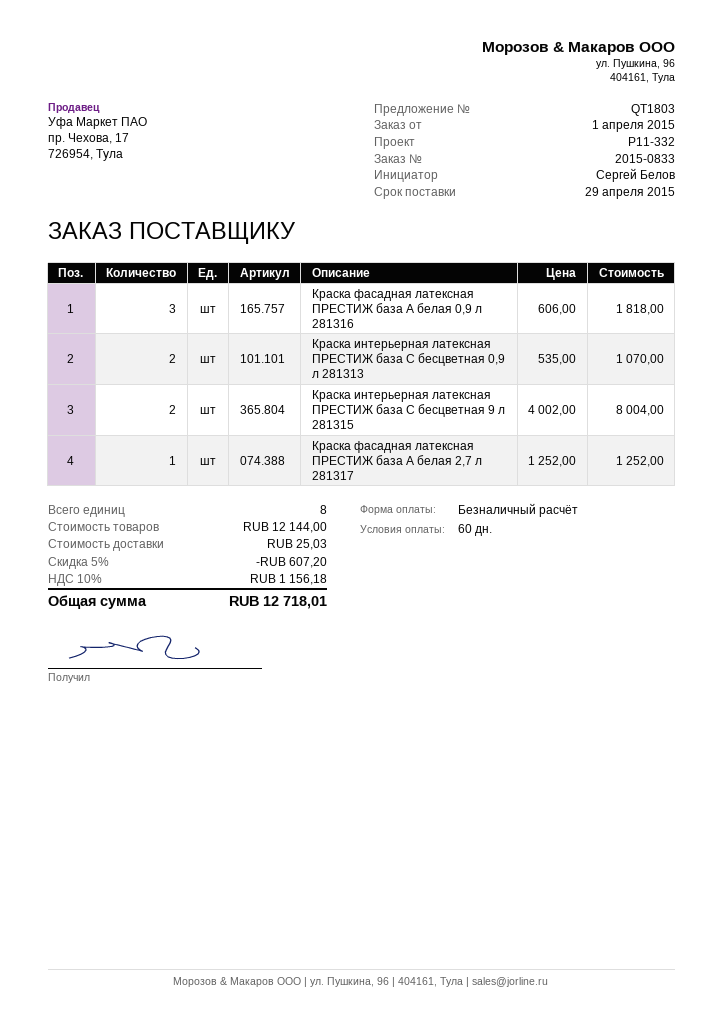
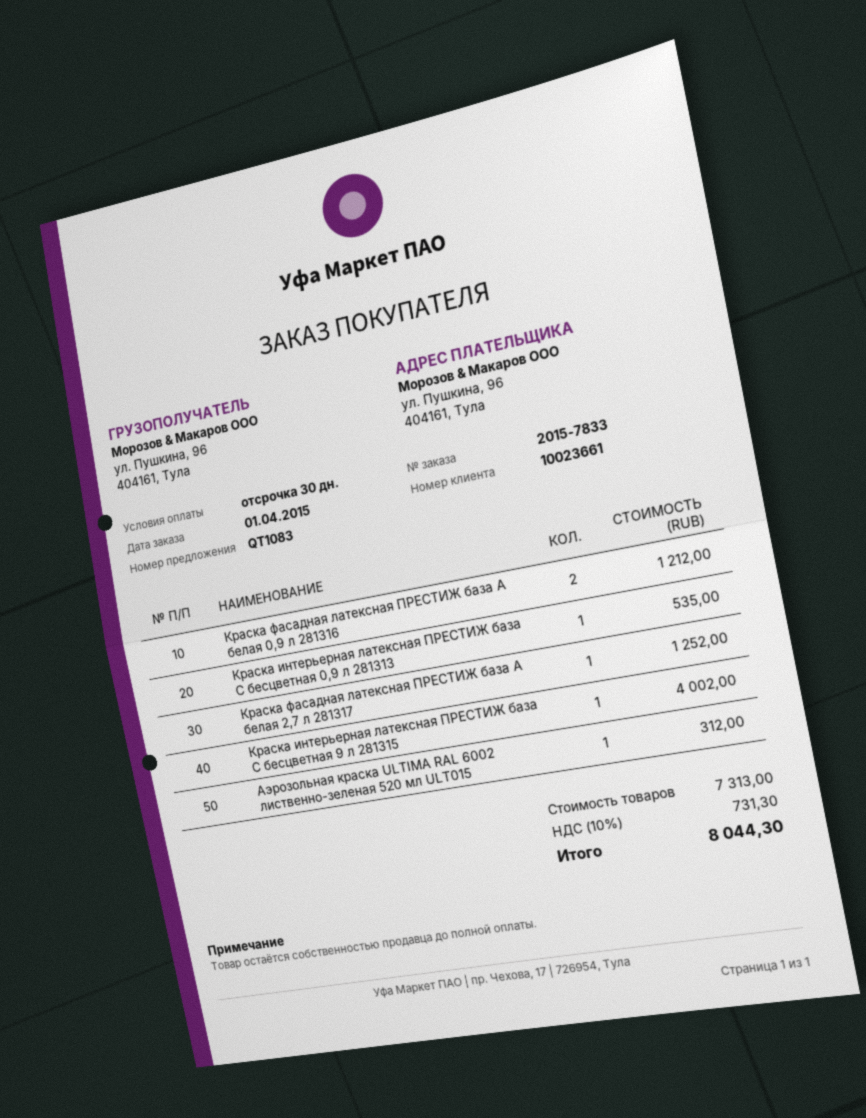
quote number: QT1803 -> QT1083
order number: 2015-0833 -> 2015-7833
payment terms: 60 days -> 30 days
Краска фасадная латексная ПРЕСТИЖ база A белая 0,9 л 281316: 3 for 1818.00 -> 2 for 1212.00
Краска интерьерная латексная ПРЕСТИЖ база C бесцветная 0,9 л 281313: 2 for 1070.00 -> 1 for 535.00
Краска интерьерная латексная ПРЕСТИЖ база C бесцветная 9 л 281315: 2 for 8004.00 -> 1 for 4002.00
Аэрозольная краска ULTIMA RAL 6002 лиственно-зеленая 520 мл ULT015: none -> 1 for 312.00
subtotal: 12144.00 -> 7313.00
discount: 5% = 607.20 -> none
shipping: 25.03 -> none
tax: 10% = 1156.18 -> 10% = 731.30
total: 12718.01 -> 8044.30

